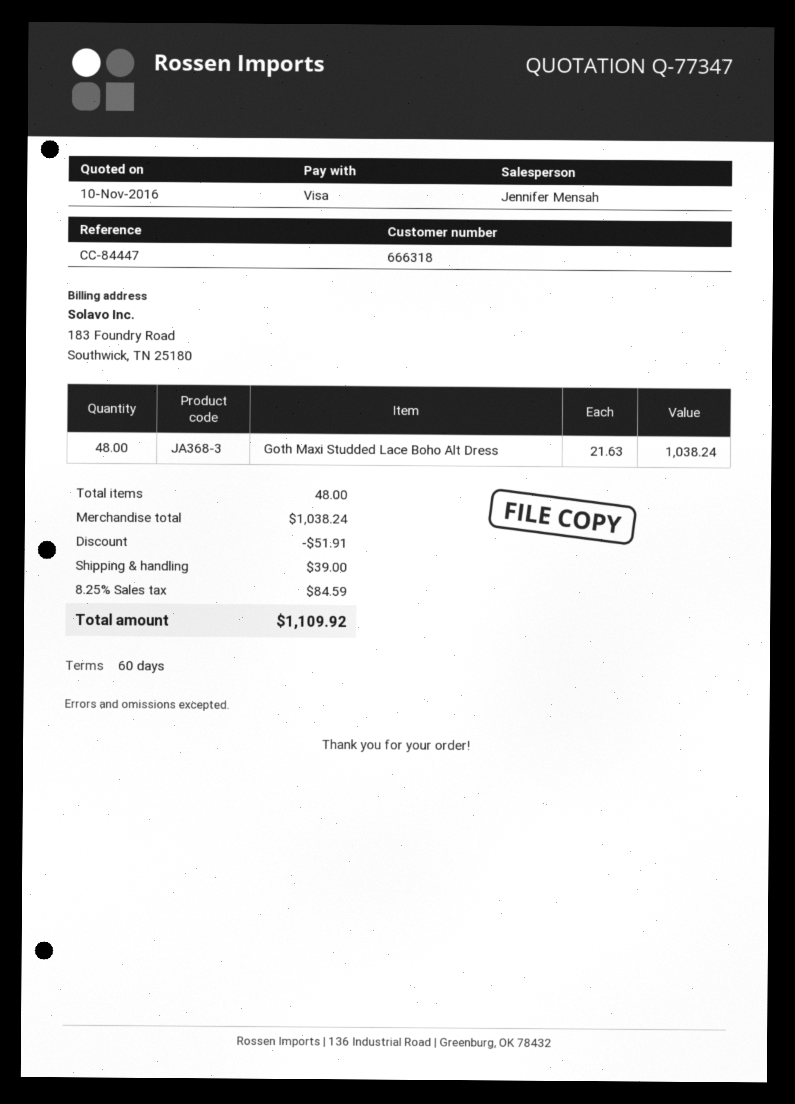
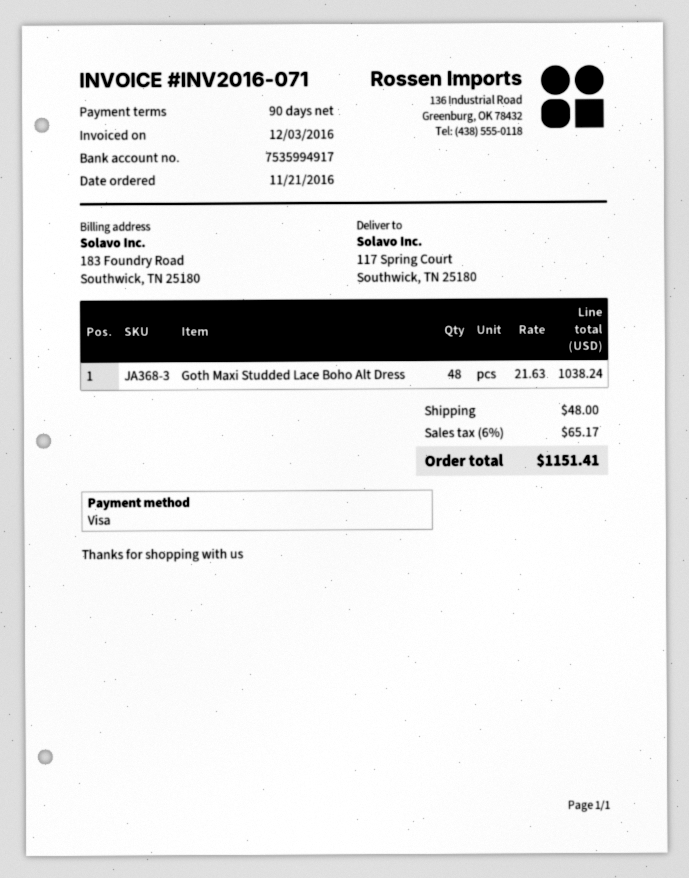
payment terms: 60 days -> 90 days
discount: 51.91 -> none
shipping: 39.00 -> 48.00
tax: 8.25% = 84.59 -> 6% = 65.17
total: 1109.92 -> 1151.41

